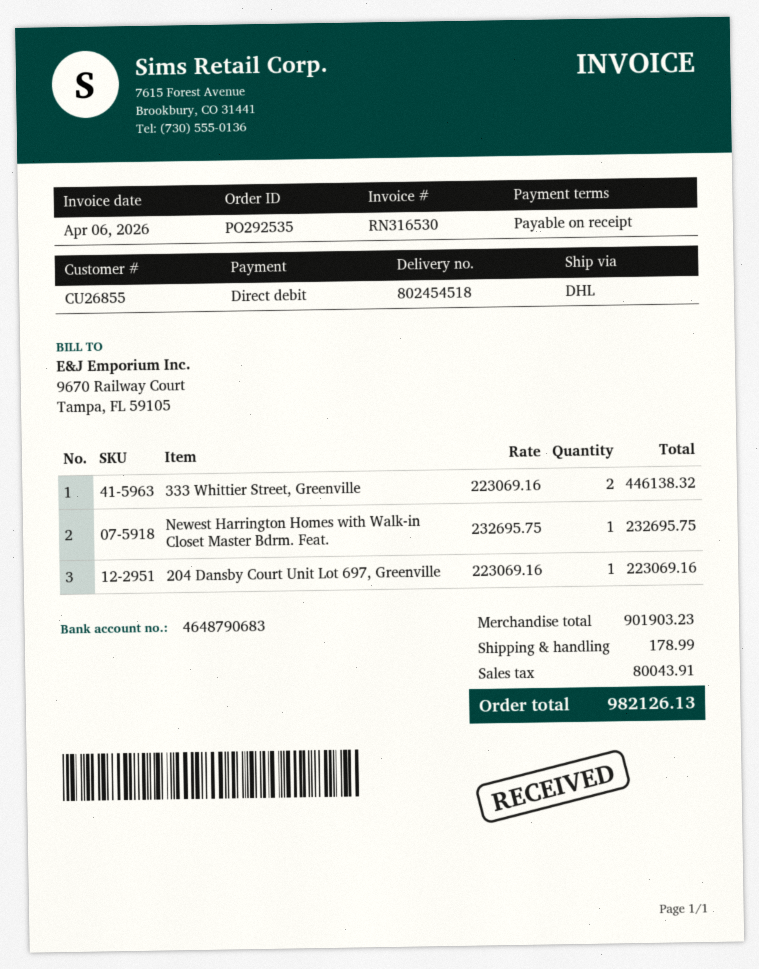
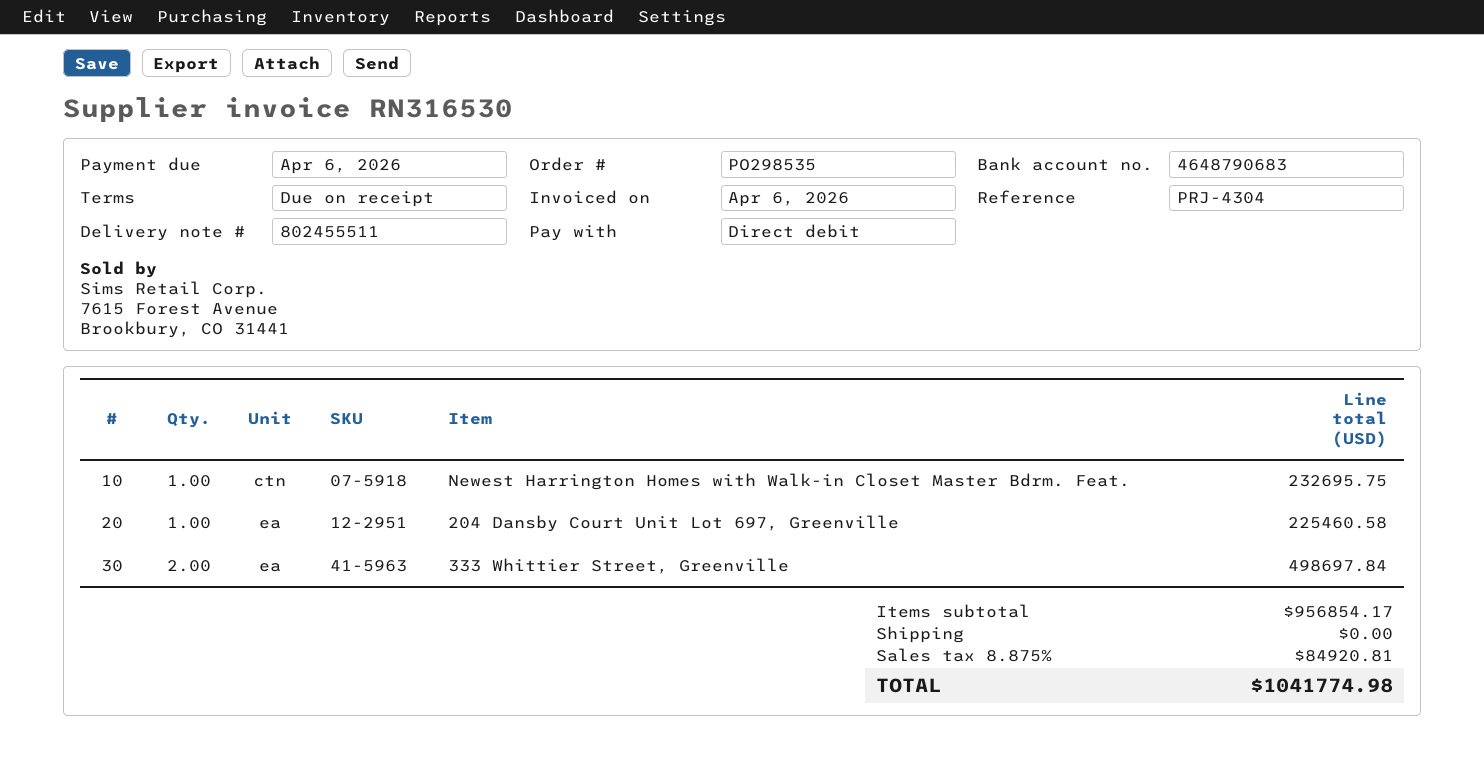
order number: PO292535 -> PO298535
delivery note number: 802454518 -> 802455511
333 Whittier Street, Greenville: 2 for 446138.32 -> 2 for 498697.84
204 Dansby Court Unit Lot 697, Greenville: 1 for 223069.16 -> 1 for 225460.58
subtotal: 901903.23 -> 956854.17
shipping: 178.99 -> 0.00
tax: 80043.91 -> 84920.81
total: 982126.13 -> 1041774.98

